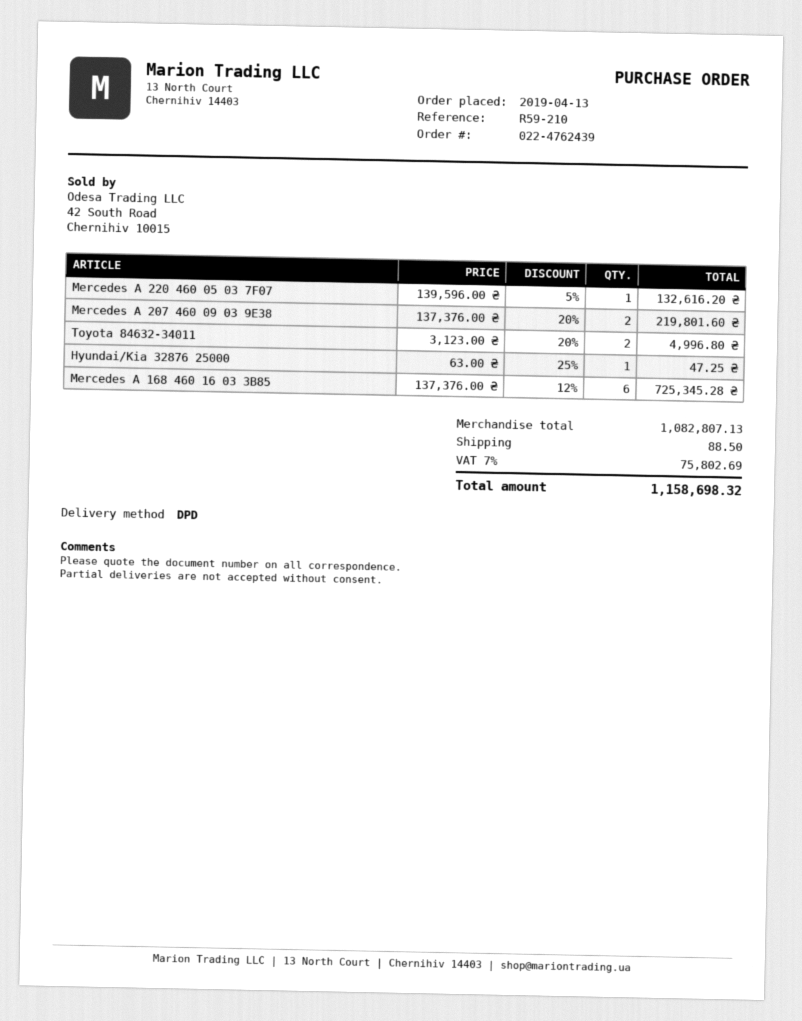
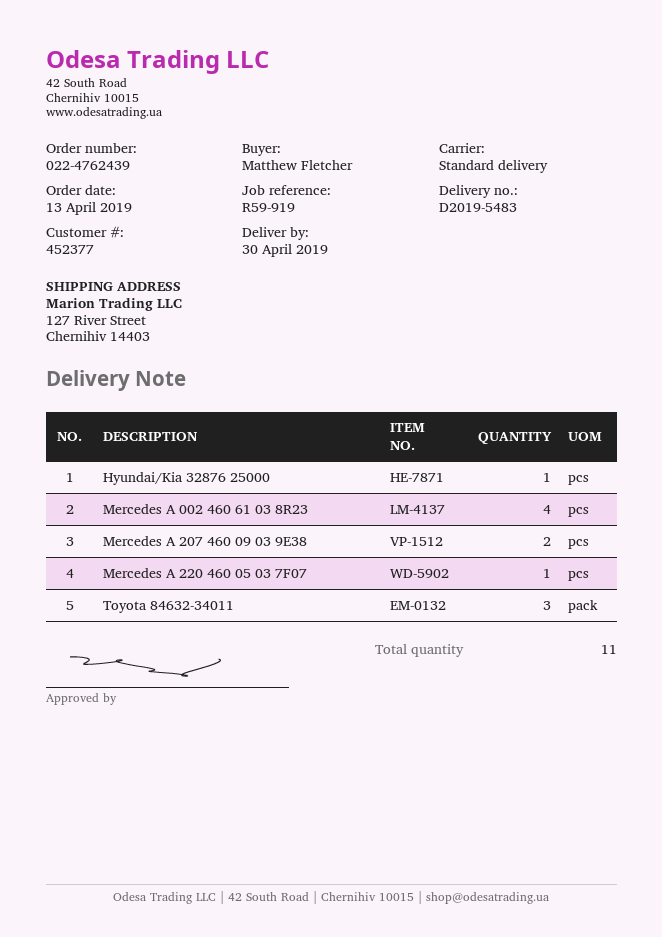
reference: R59-210 -> R59-919
shipping method: DPD -> standard
Toyota 84632-34011: 2 -> 3
Mercedes A 168 460 16 03 3B85: 6 -> none
Mercedes A 002 460 61 03 8R23: none -> 4

